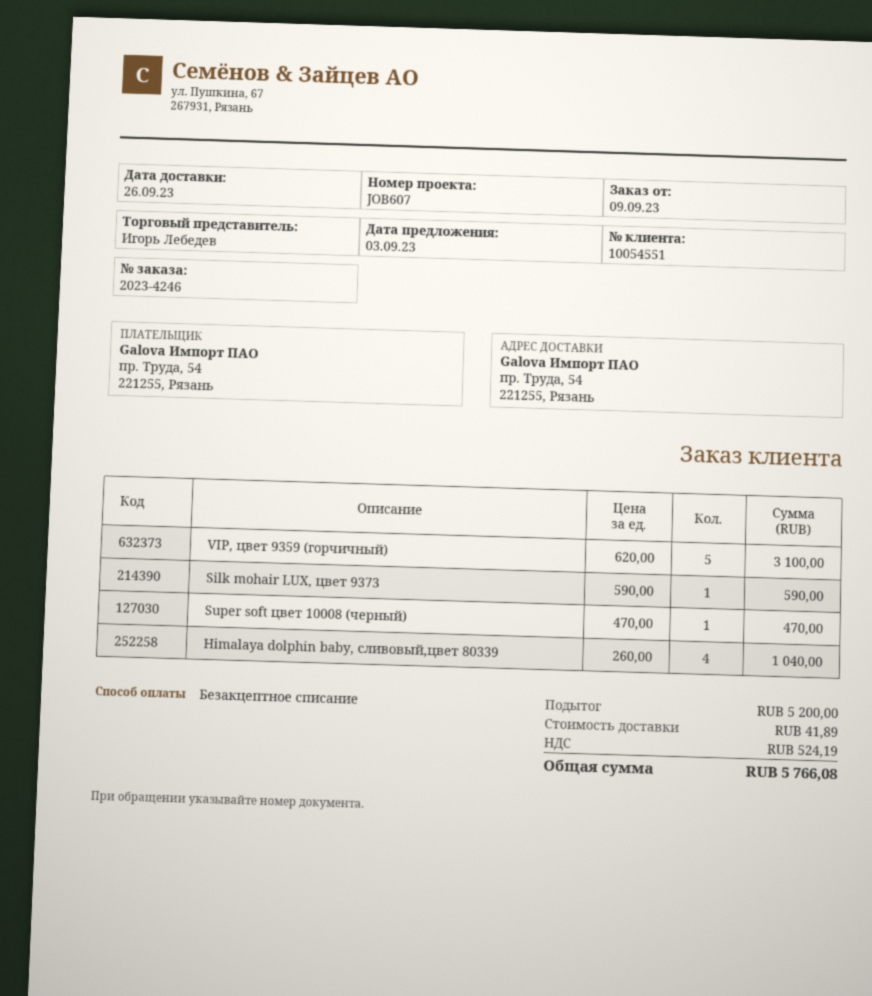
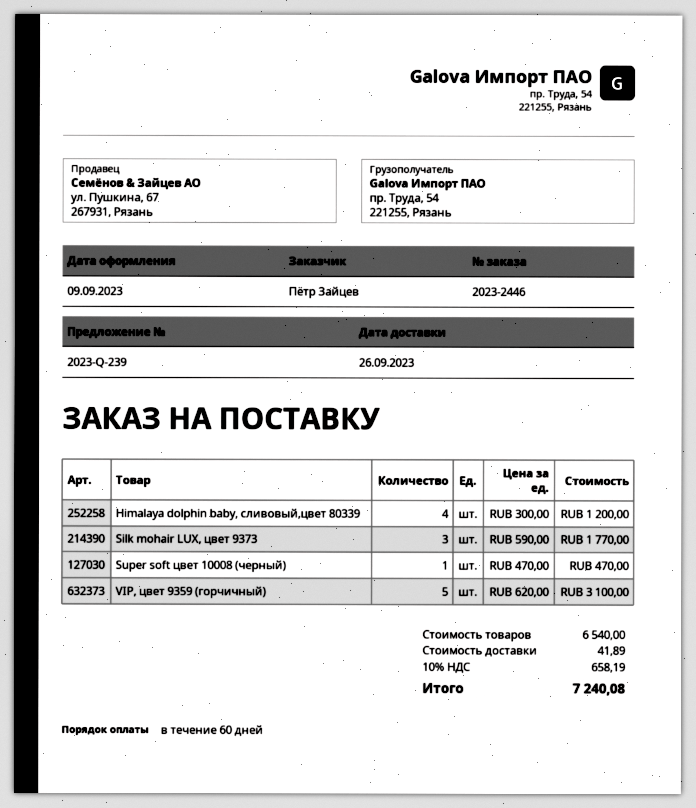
order number: 2023-4246 -> 2023-2446
Silk mohair LUX, цвет 9373: 1 x 590.00 = 590.00 -> 3 x 590.00 = 1770.00
Himalaya dolphin baby, сливовый,цвет 80339: 4 x 260.00 = 1040.00 -> 4 x 300.00 = 1200.00
subtotal: 5200.00 -> 6540.00
tax: 524.19 -> 658.19
total: 5766.08 -> 7240.08

